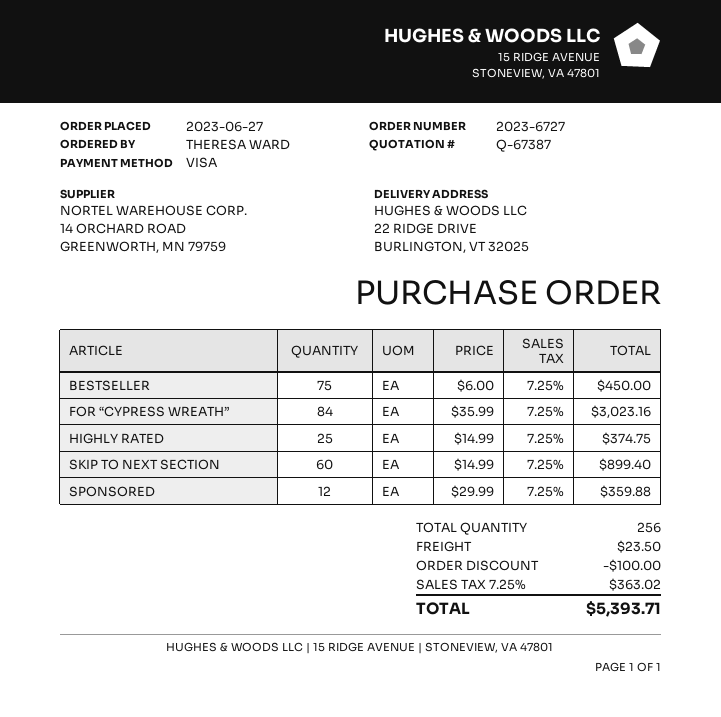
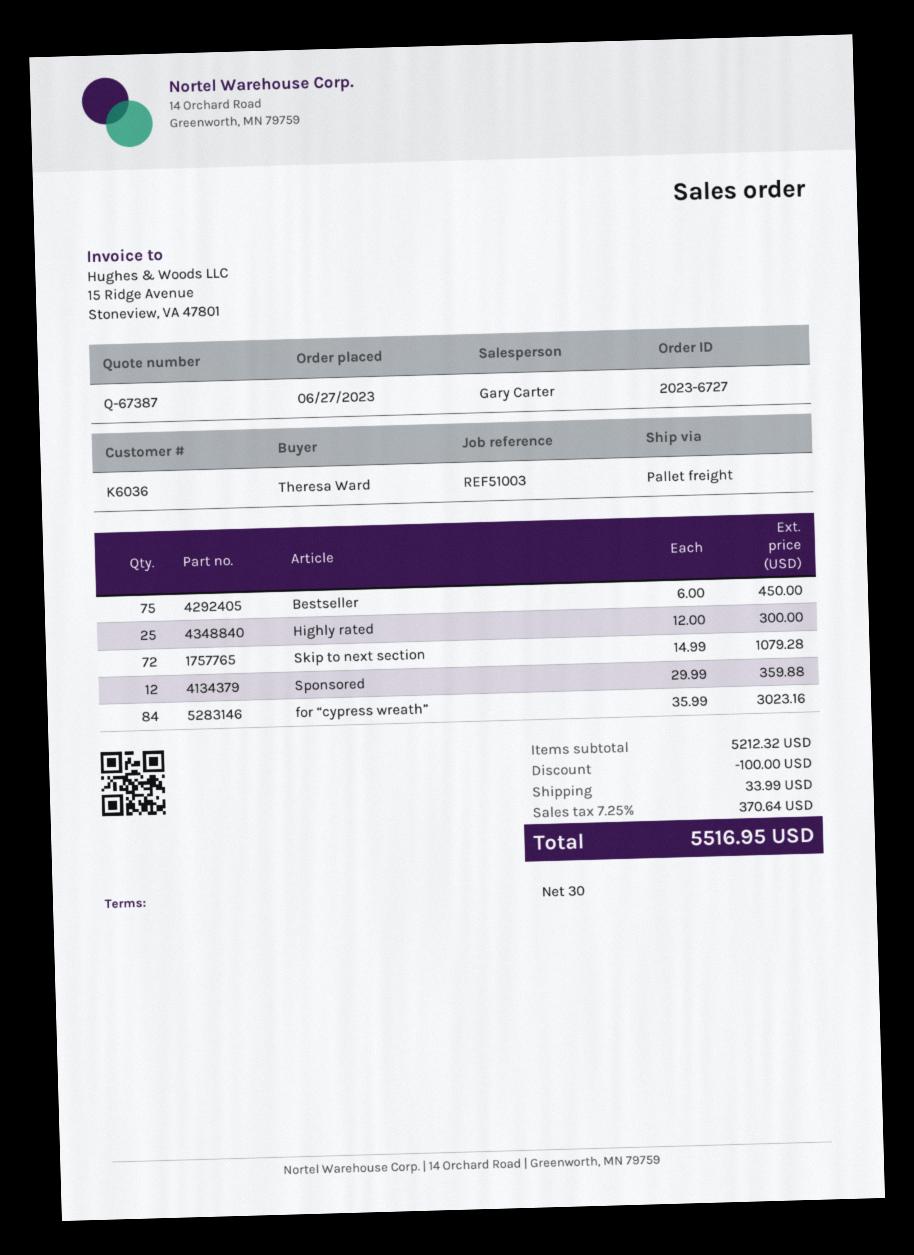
HIGHLY RATED: 25 x 14.99 = 374.75 -> 25 x 12.00 = 300.00
SKIP TO NEXT SECTION: 60 x 14.99 = 899.40 -> 72 x 14.99 = 1079.28
shipping: 23.50 -> 33.99
tax: 7.25% = 363.02 -> 7.25% = 370.64
total: 5393.71 -> 5516.95

